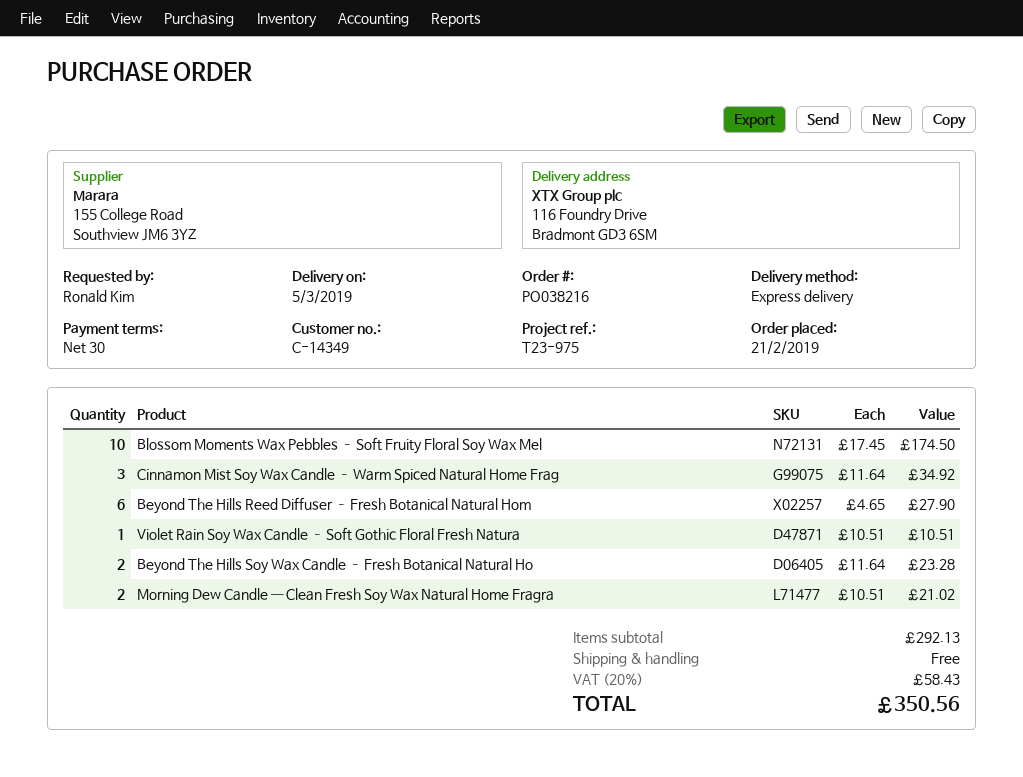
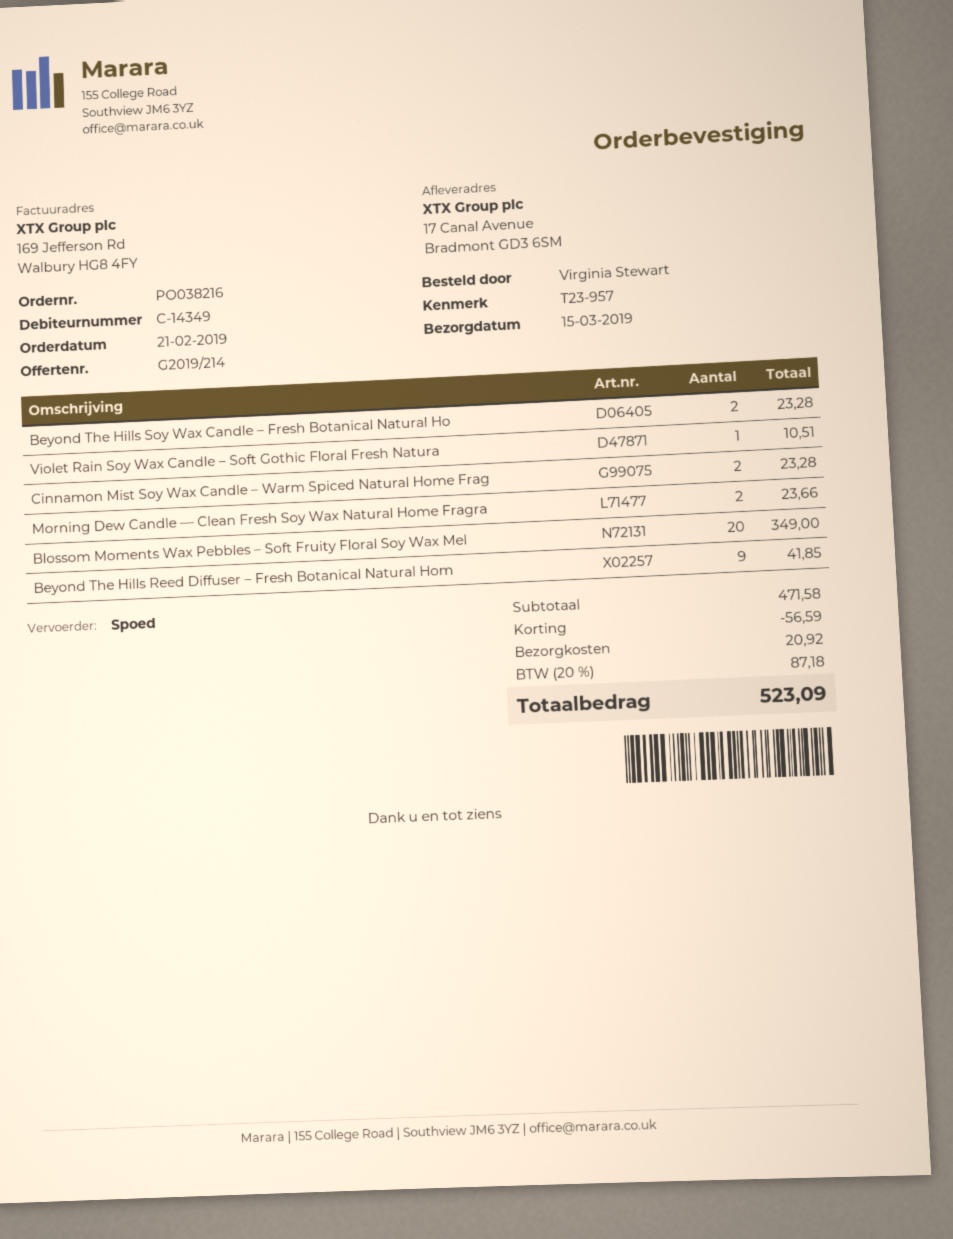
delivery date: 2019-03-05 -> 2019-03-15
reference: T23-975 -> T23-957
ordered by: Ronald Kim -> Virginia Stewart
ship to: 116 Foundry Drive, Bradmont GD3 6SM -> 17 Canal Avenue, Bradmont GD3 6SM
Blossom Moments Wax Pebbles – Soft Fruity Floral Soy Wax Mel: 10 for 174.50 -> 20 for 349.00
Cinnamon Mist Soy Wax Candle – Warm Spiced Natural Home Frag: 3 for 34.92 -> 2 for 23.28
Beyond The Hills Reed Diffuser – Fresh Botanical Natural Hom: 6 for 27.90 -> 9 for 41.85
Morning Dew Candle — Clean Fresh Soy Wax Natural Home Fragra: 2 for 21.02 -> 2 for 23.66
subtotal: 292.13 -> 471.58
discount: none -> 56.59
shipping: 0.00 -> 20.92
tax: 20% = 58.43 -> 20% = 87.18
total: 350.56 -> 523.09

